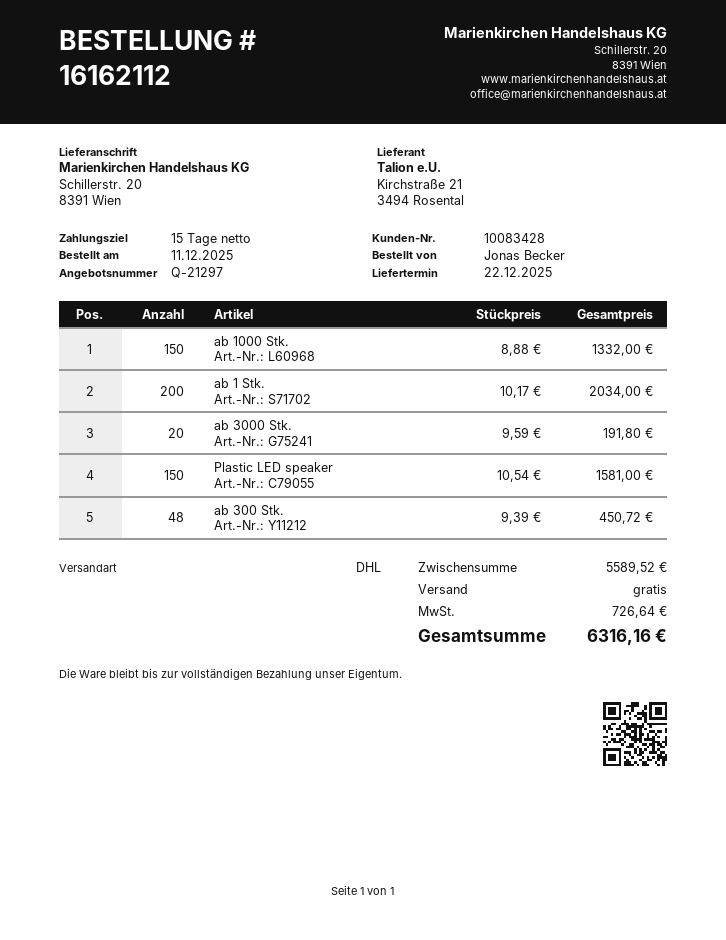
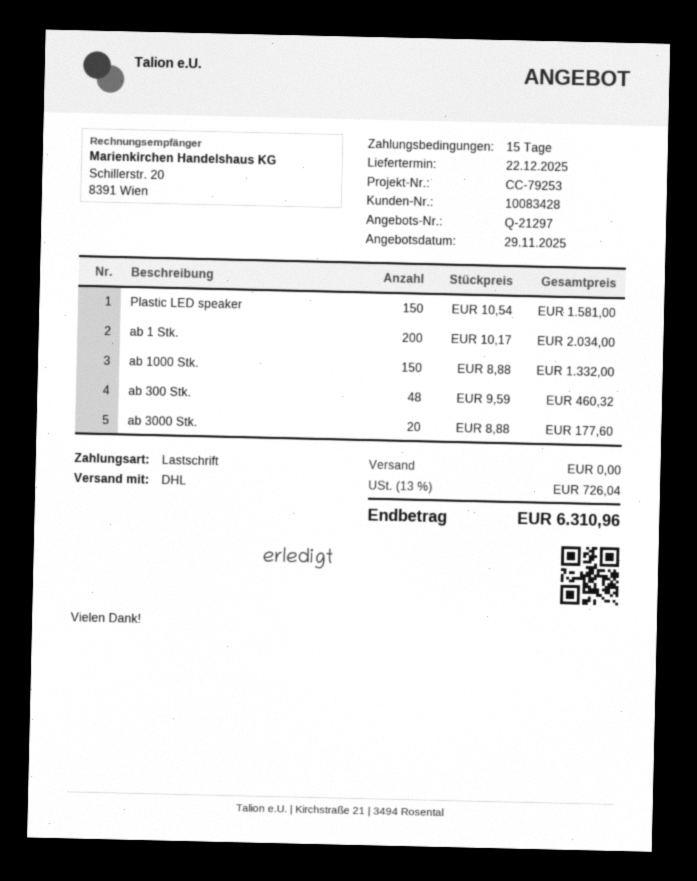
ab 3000 Stk.: 20 x 9.59 = 191.80 -> 20 x 8.88 = 177.60
ab 300 Stk.: 48 x 9.39 = 450.72 -> 48 x 9.59 = 460.32
tax: 726.64 -> 726.04
total: 6316.16 -> 6310.96

